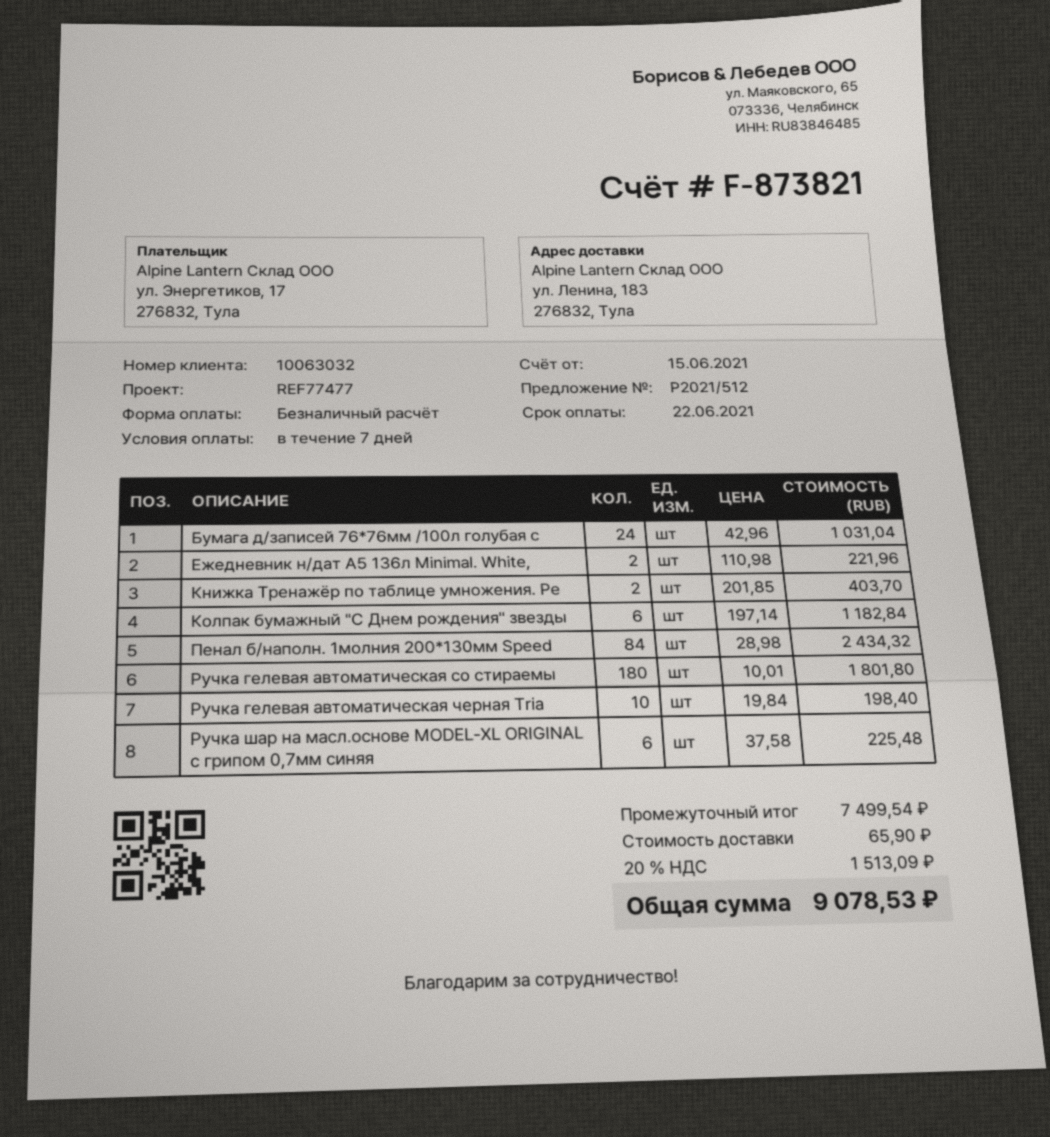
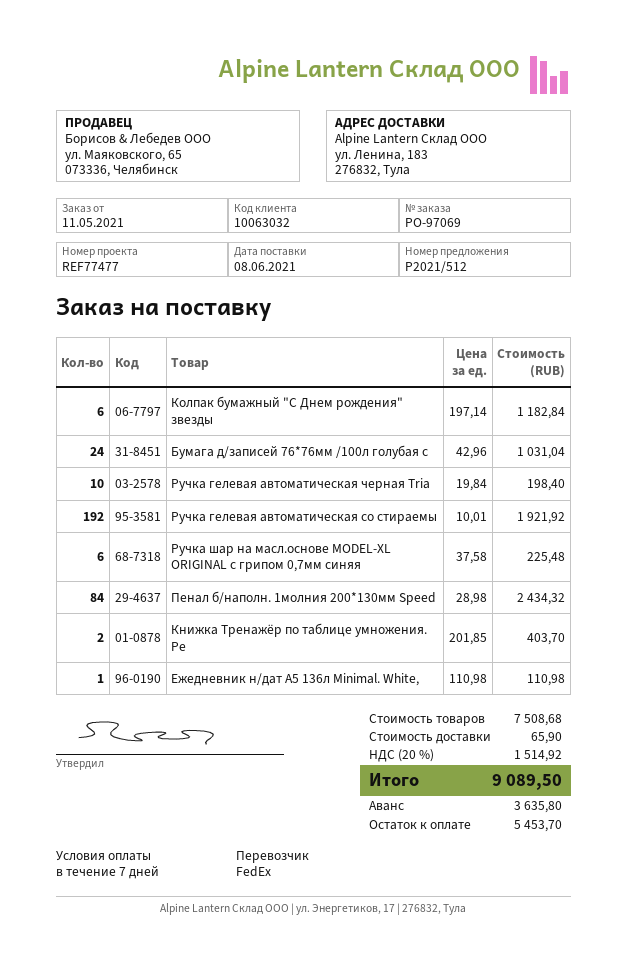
Ежедневник н/дат А5 136л Minimal. White,: 2 x 110.98 = 221.96 -> 1 x 110.98 = 110.98
Ручка гелевая автоматическая со стираемы: 180 x 10.01 = 1801.80 -> 192 x 10.01 = 1921.92
subtotal: 7499.54 -> 7508.68
tax: 20% = 1513.09 -> 20% = 1514.92
total: 9078.53 -> 9089.50

